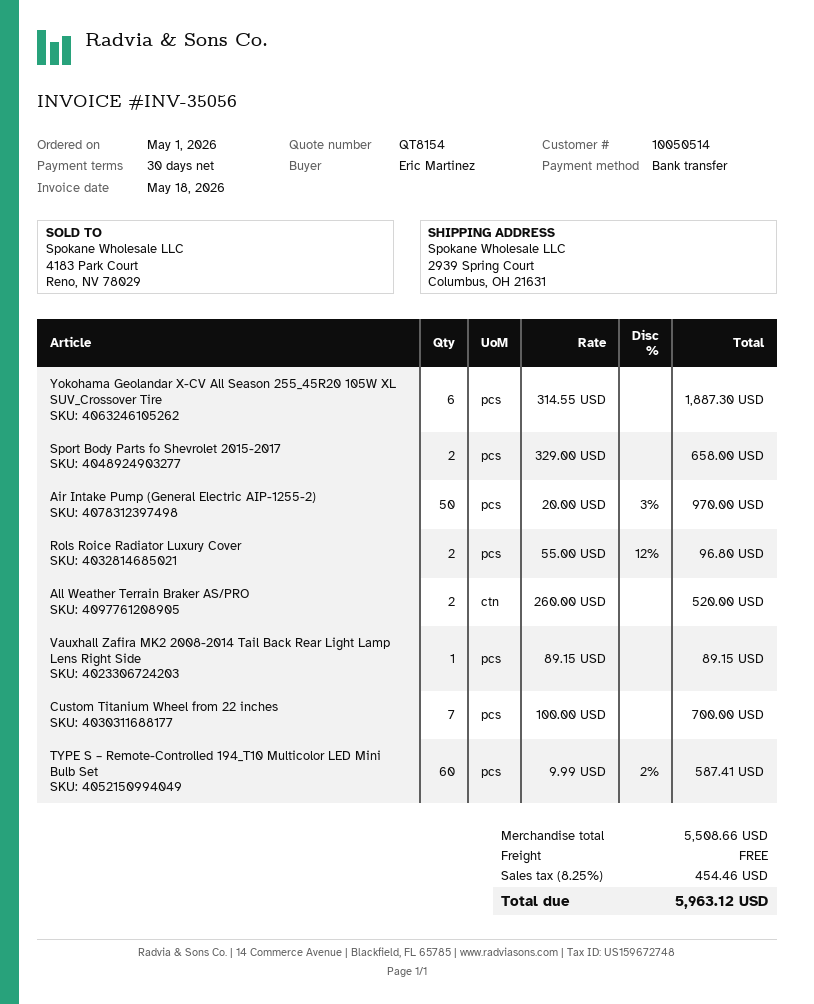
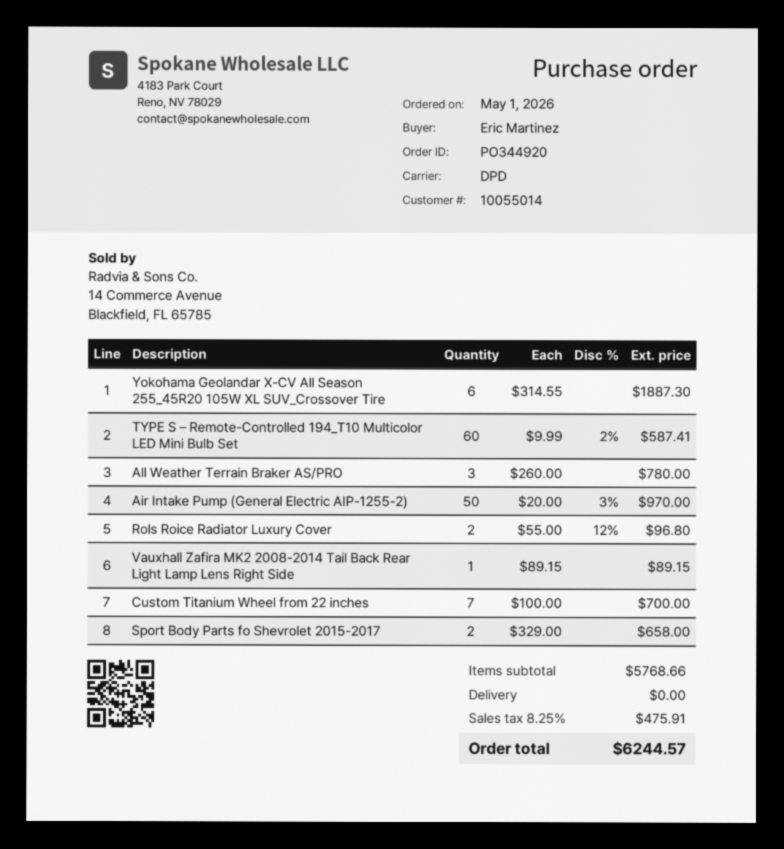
customer number: 10050514 -> 10055014
All Weather Terrain Braker AS/PRO: 2 x 260.00 = 520.00 -> 3 x 260.00 = 780.00
subtotal: 5508.66 -> 5768.66
tax: 8.25% = 454.46 -> 8.25% = 475.91
total: 5963.12 -> 6244.57

